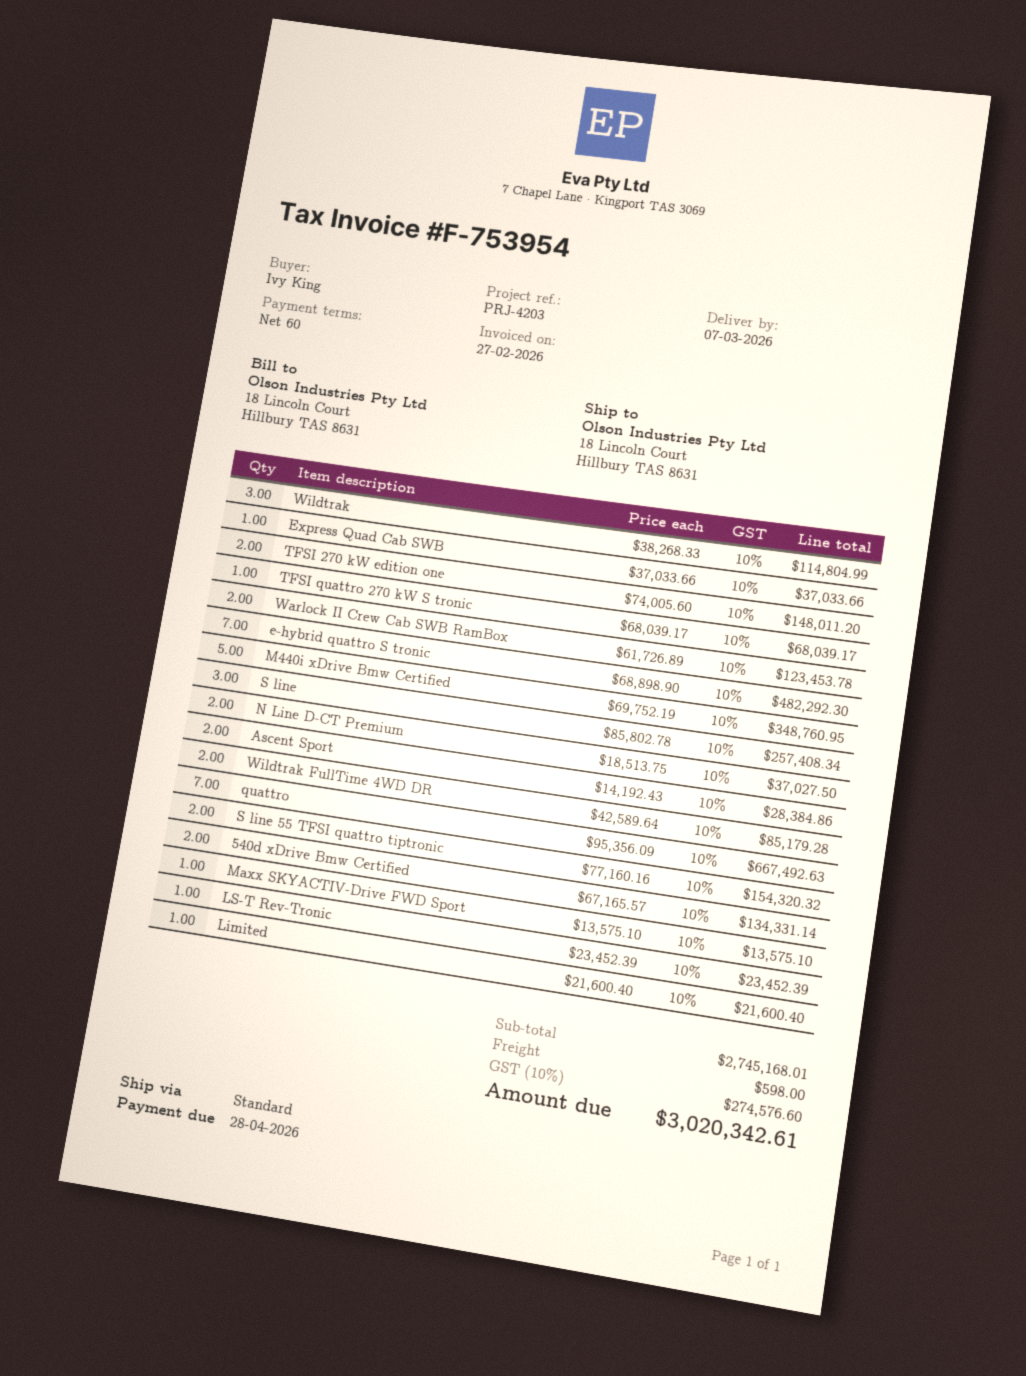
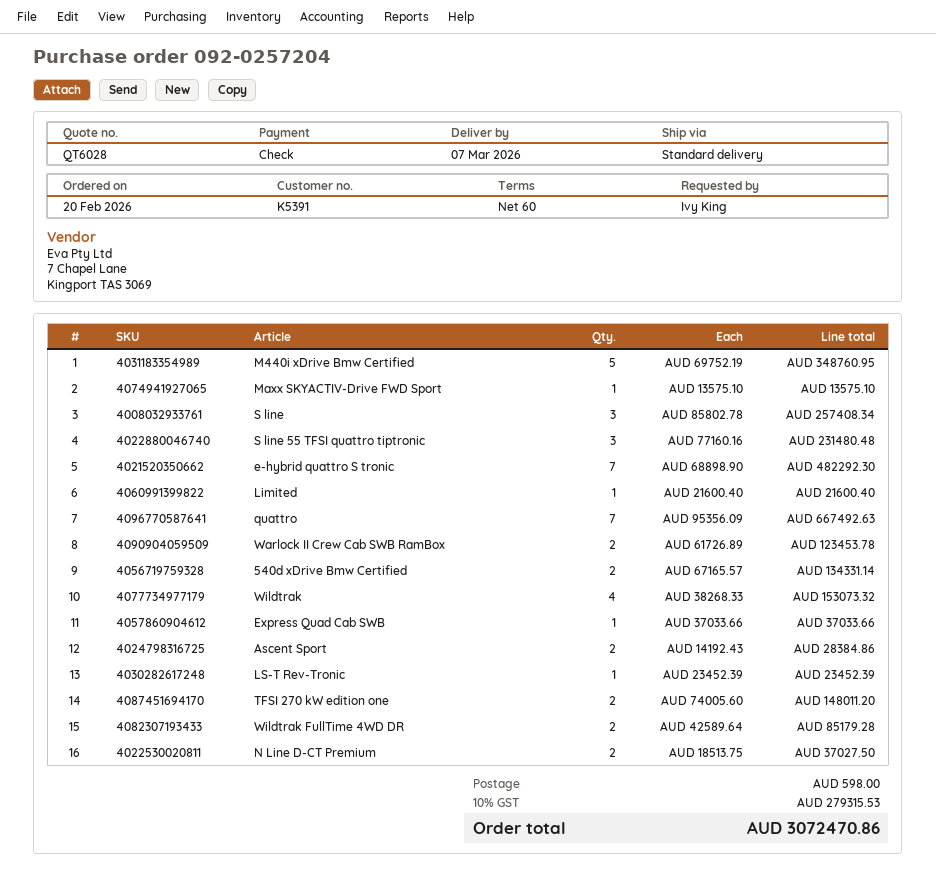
Wildtrak: 3 x 38268.33 = 114804.99 -> 4 x 38268.33 = 153073.32
TFSI quattro 270 kW S tronic: 1 x 68039.17 = 68039.17 -> none
S line 55 TFSI quattro tiptronic: 2 x 77160.16 = 154320.32 -> 3 x 77160.16 = 231480.48
tax: 10% = 274576.60 -> 10% = 279315.53
total: 3020342.61 -> 3072470.86

